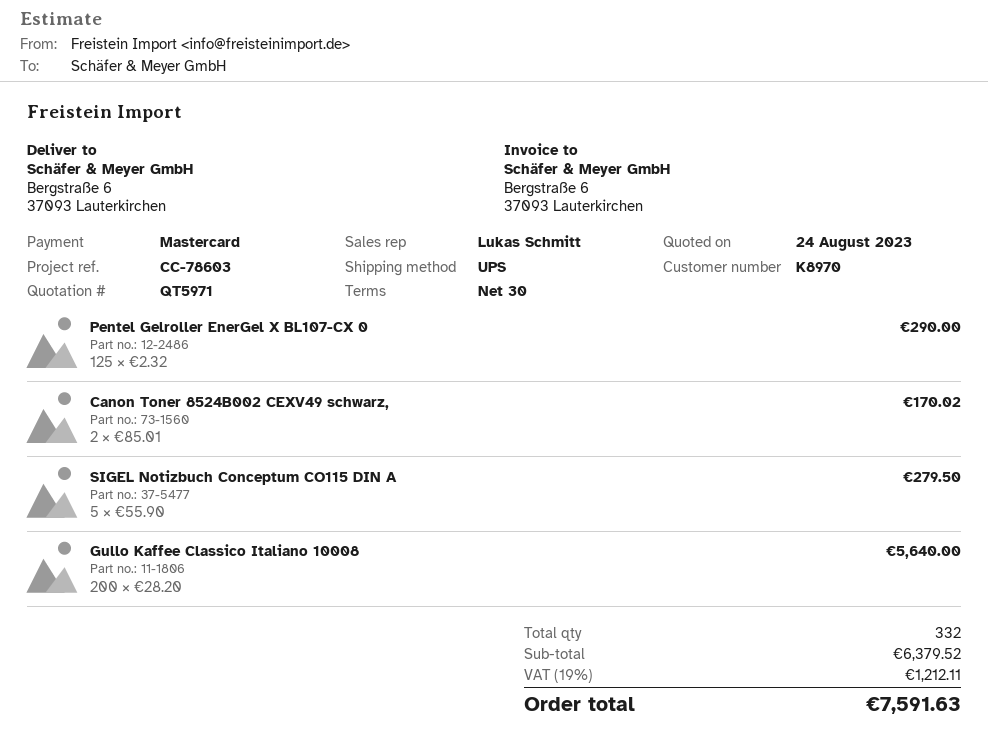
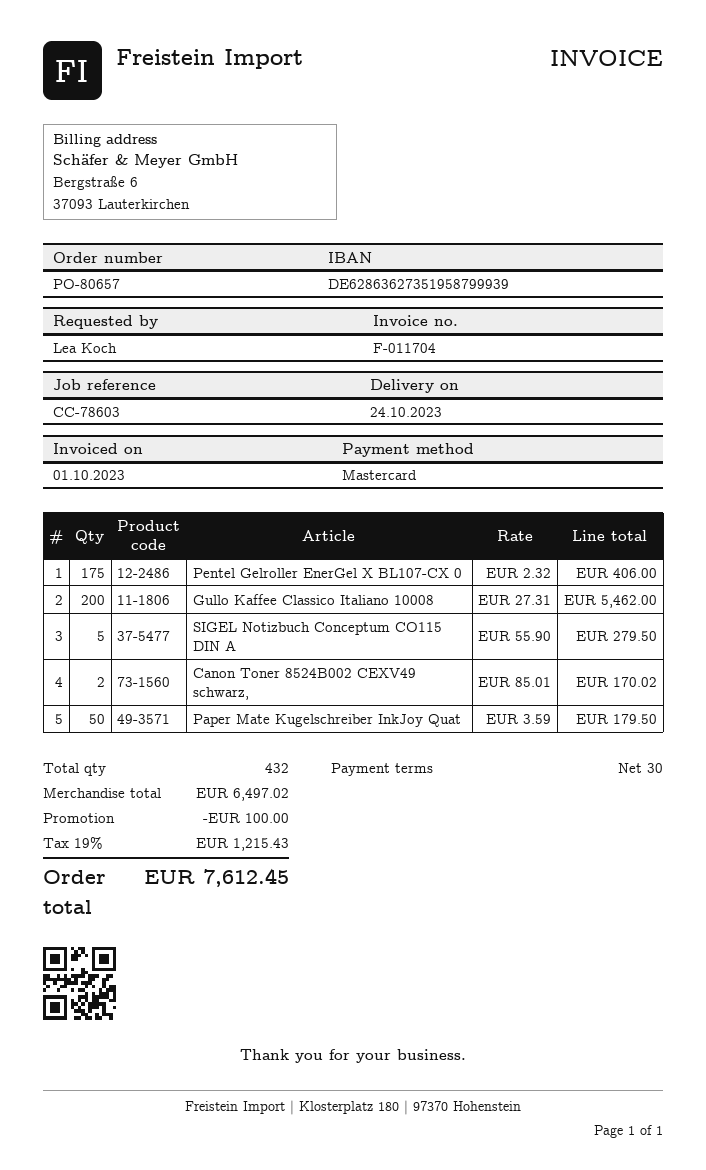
Pentel Gelroller EnerGel X BL107-CX 0: 125 x 2.32 = 290.00 -> 175 x 2.32 = 406.00
Gullo Kaffee Classico Italiano 10008: 200 x 28.20 = 5640.00 -> 200 x 27.31 = 5462.00
Paper Mate Kugelschreiber InkJoy Quat: none -> 50 x 3.59 = 179.50
total quantity: 332 -> 432
subtotal: 6379.52 -> 6497.02
discount: none -> 100.00
tax: 19% = 1212.11 -> 19% = 1215.43
total: 7591.63 -> 7612.45

